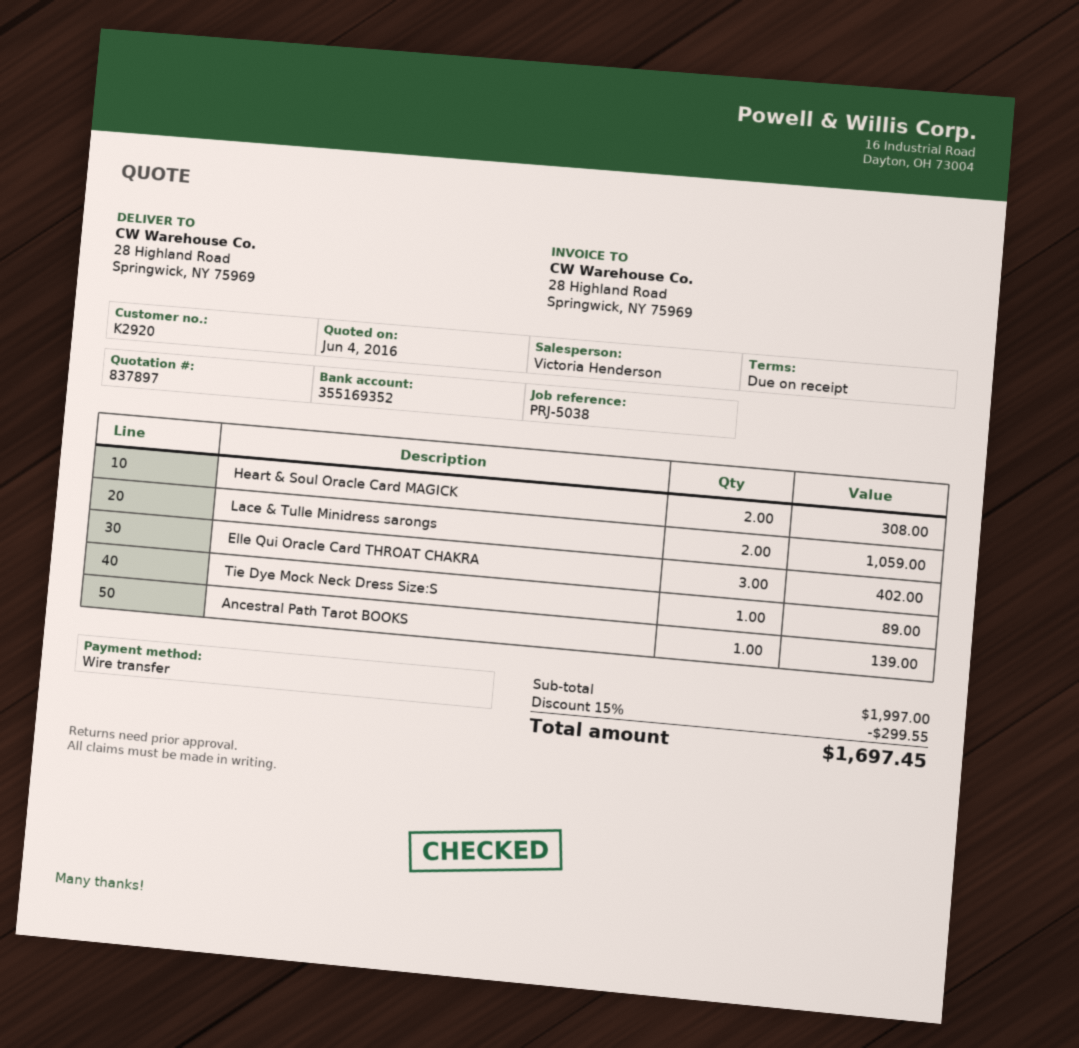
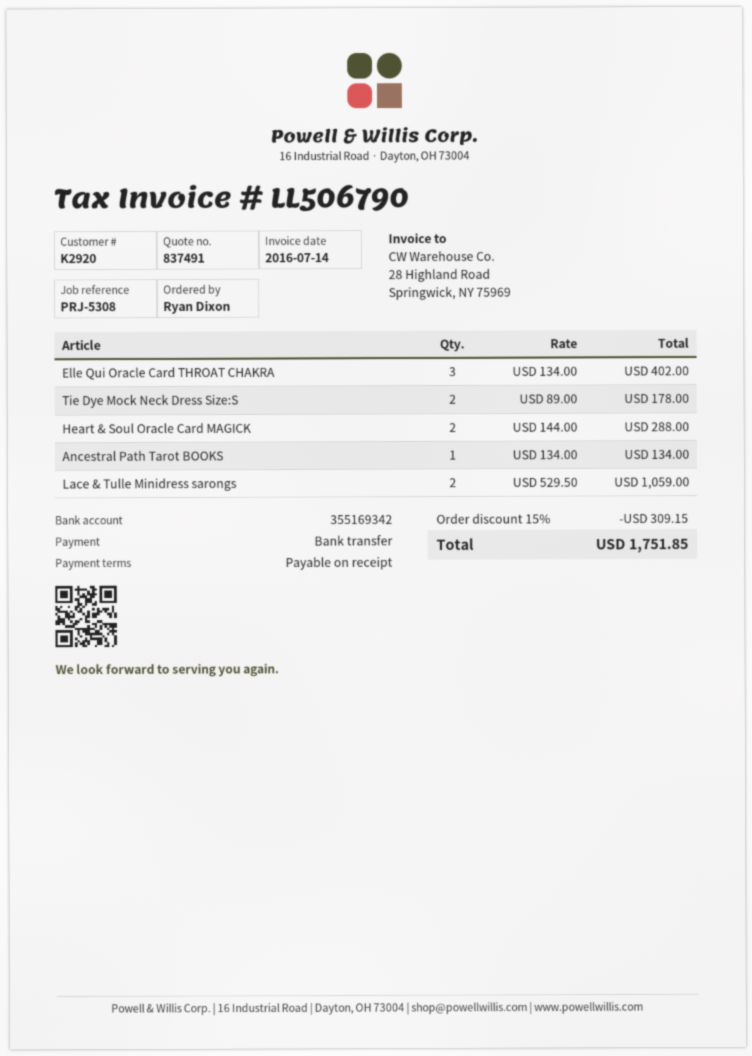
quote number: 837897 -> 837491
reference: PRJ-5038 -> PRJ-5308
bank account: 355169352 -> 355169342
Heart & Soul Oracle Card MAGICK: 2 for 308.00 -> 2 for 288.00
Tie Dye Mock Neck Dress Size:S: 1 for 89.00 -> 2 for 178.00
Ancestral Path Tarot BOOKS: 1 for 139.00 -> 1 for 134.00
discount: 15% = 299.55 -> 15% = 309.15
total: 1697.45 -> 1751.85

